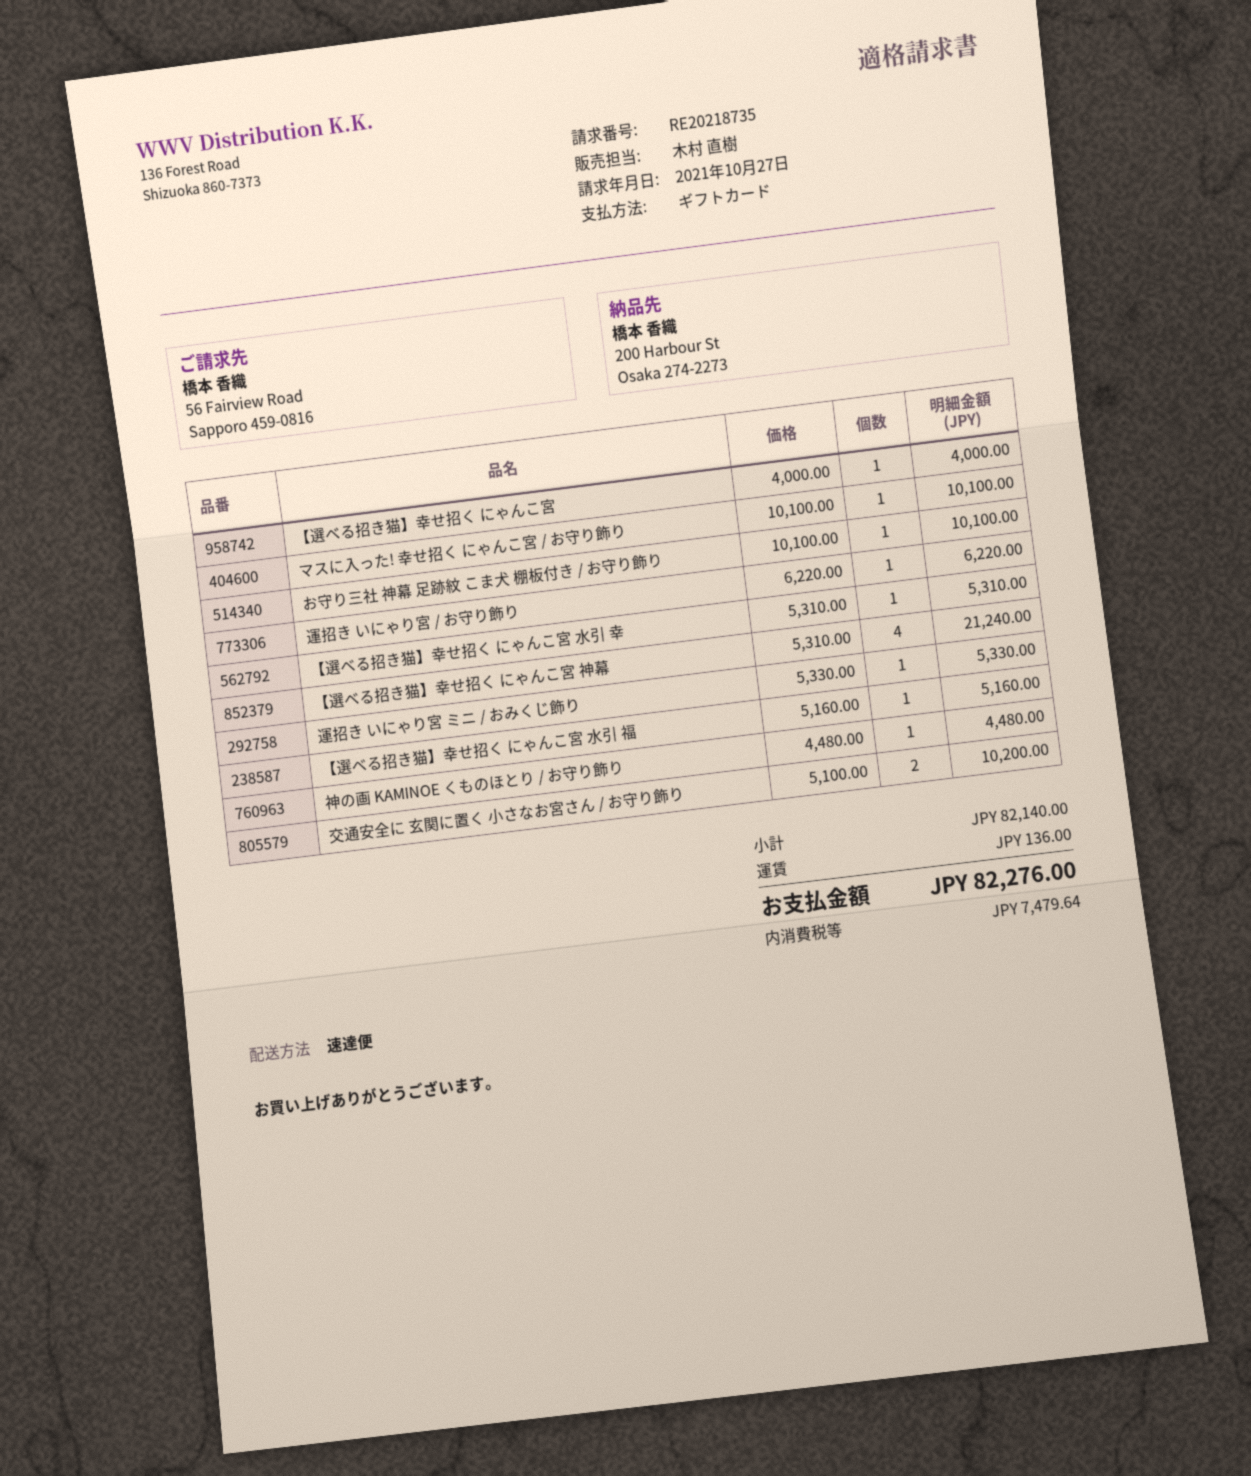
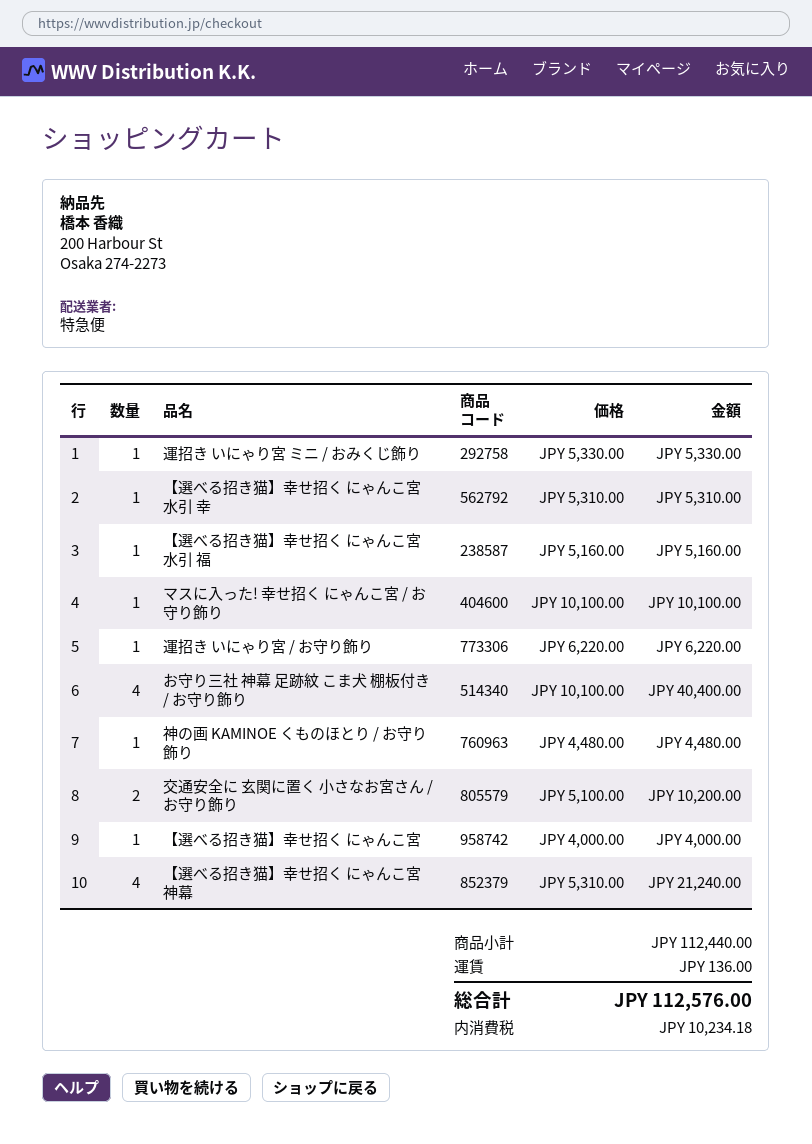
お守り三社 神幕 足跡紋 こま犬 棚板付き / お守り飾り: 1 x 10100.00 = 10100.00 -> 4 x 10100.00 = 40400.00
subtotal: 82140.00 -> 112440.00
tax: 7479.64 -> 10234.18
total: 82276.00 -> 112576.00

